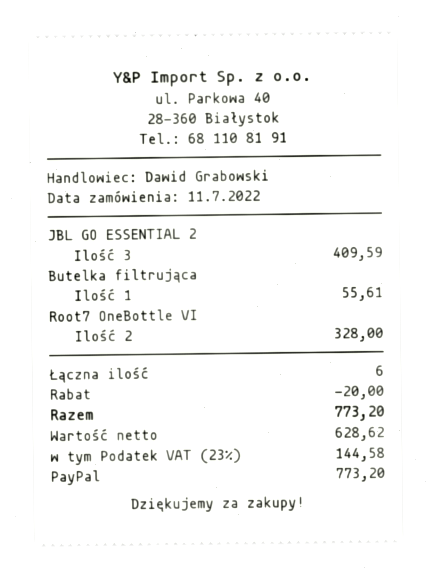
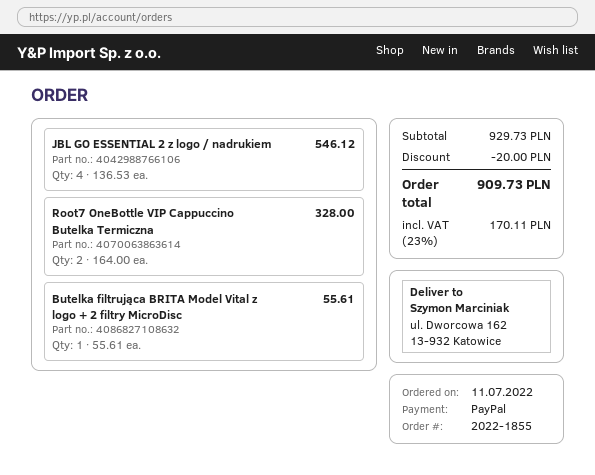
JBL GO ESSENTIAL 2: 3 for 409.59 -> 4 for 546.12
tax: 23% = 144.58 -> 23% = 170.11
total: 773.20 -> 909.73

